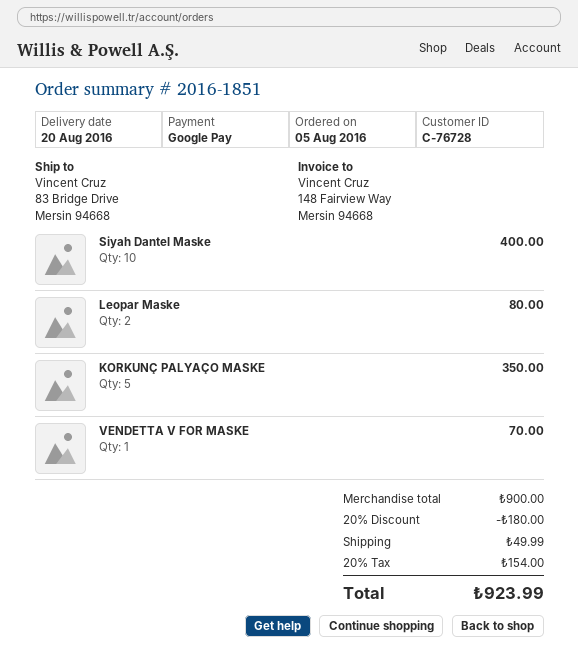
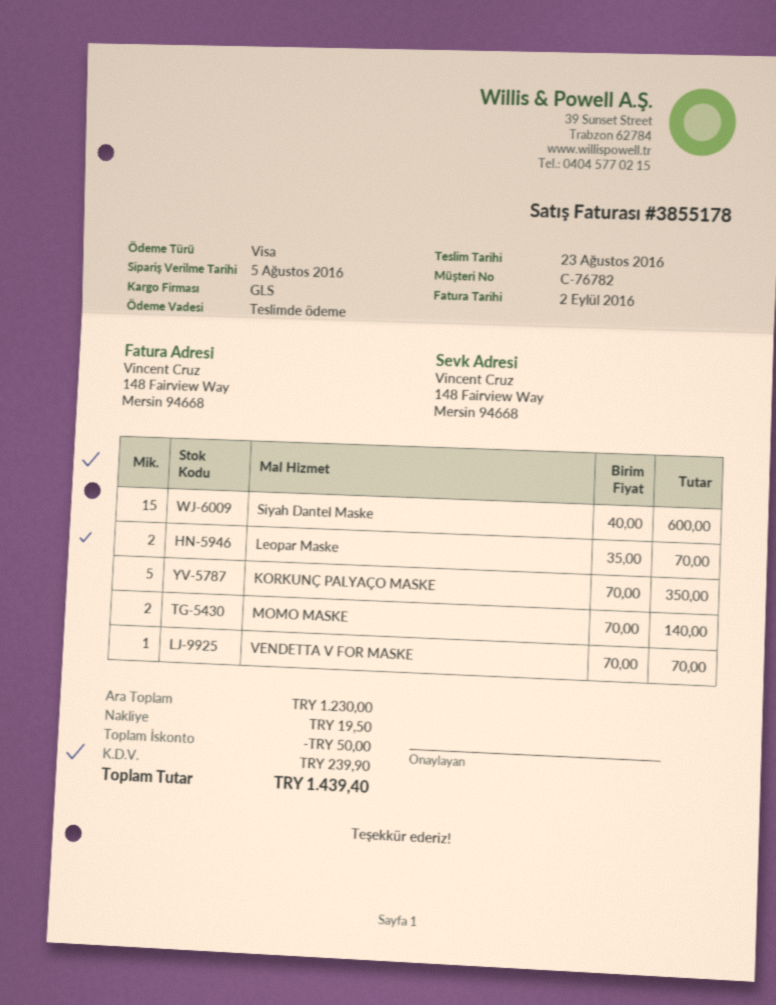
delivery date: 2016-08-20 -> 2016-08-23
customer number: C-76728 -> C-76782
payment method: Google Pay -> Visa
ship to: 83 Bridge Drive, Mersin 94668 -> 148 Fairview Way, Mersin 94668
Siyah Dantel Maske: 10 for 400.00 -> 15 for 600.00
Leopar Maske: 2 for 80.00 -> 2 for 70.00
MOMO MASKE: none -> 2 for 140.00
subtotal: 900.00 -> 1230.00
discount: 180.00 -> 50.00
shipping: 49.99 -> 19.50
tax: 154.00 -> 239.90
total: 923.99 -> 1439.40

